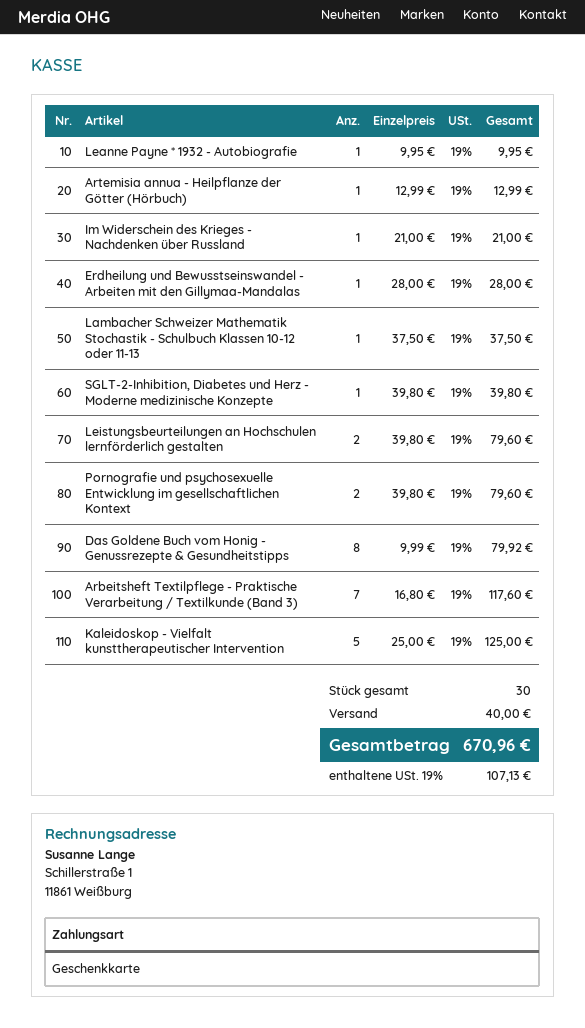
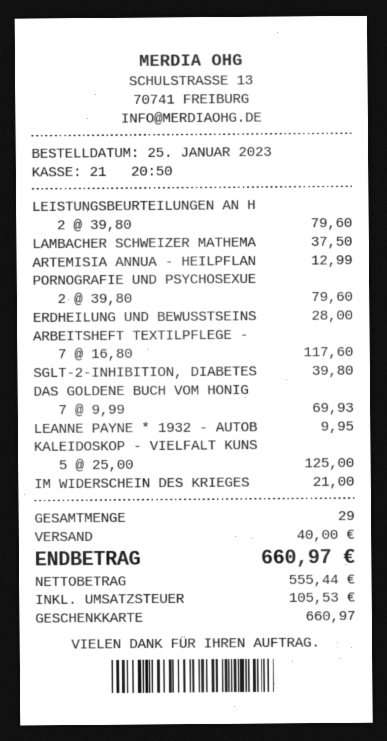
Das Goldene Buch vom Honig - Genussrezepte & Gesundheitstipps: 8 x 9.99 = 79.92 -> 7 x 9.99 = 69.93
total quantity: 30 -> 29
tax: 107.13 -> 105.53
total: 670.96 -> 660.97

